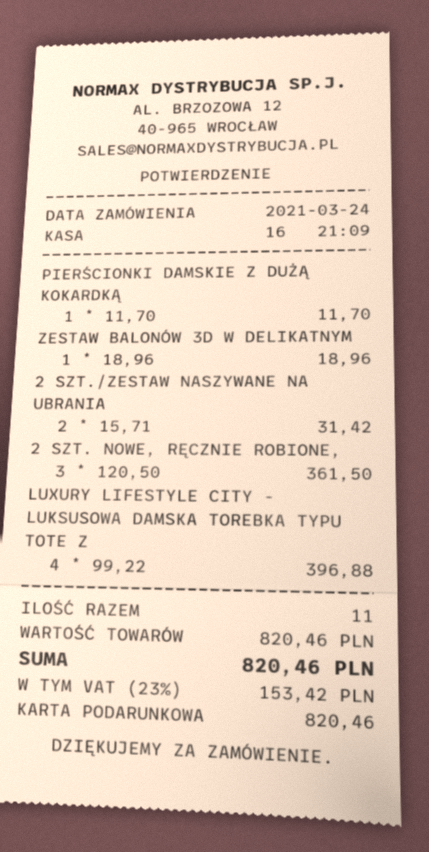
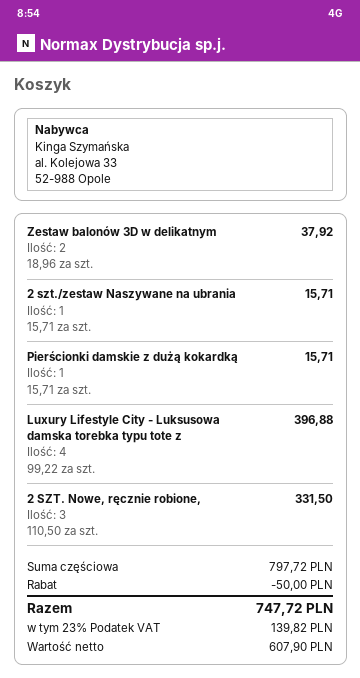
PIERŚCIONKI DAMSKIE Z DUŻĄ KOKARDKĄ: 1 x 11.70 = 11.70 -> 1 x 15.71 = 15.71
ZESTAW BALONÓW 3D W DELIKATNYM: 1 x 18.96 = 18.96 -> 2 x 18.96 = 37.92
2 SZT./ZESTAW NASZYWANE NA UBRANIA: 2 x 15.71 = 31.42 -> 1 x 15.71 = 15.71
2 SZT. NOWE, RĘCZNIE ROBIONE,: 3 x 120.50 = 361.50 -> 3 x 110.50 = 331.50
subtotal: 820.46 -> 797.72
discount: none -> 50.00
tax: 23% = 153.42 -> 23% = 139.82
total: 820.46 -> 747.72

